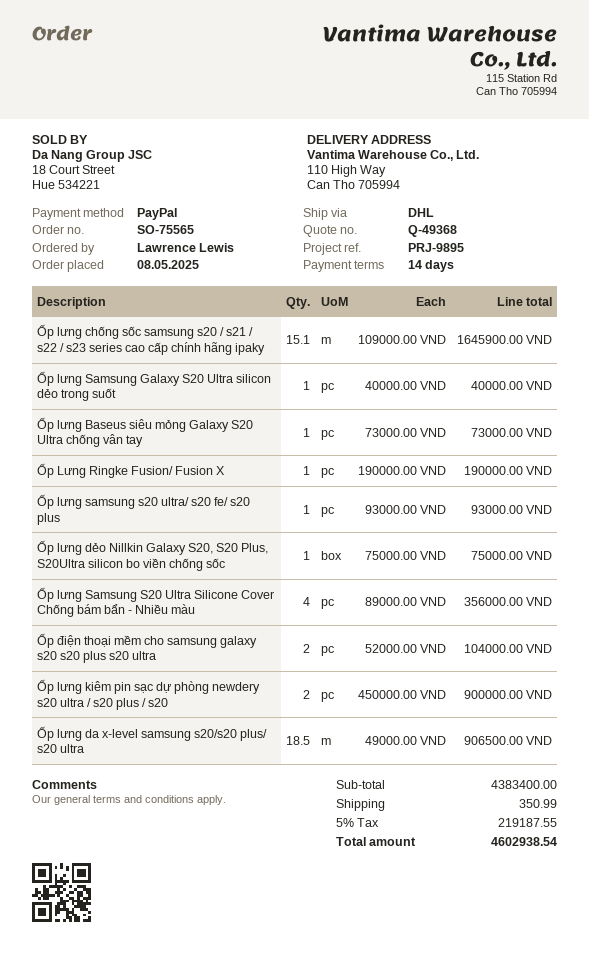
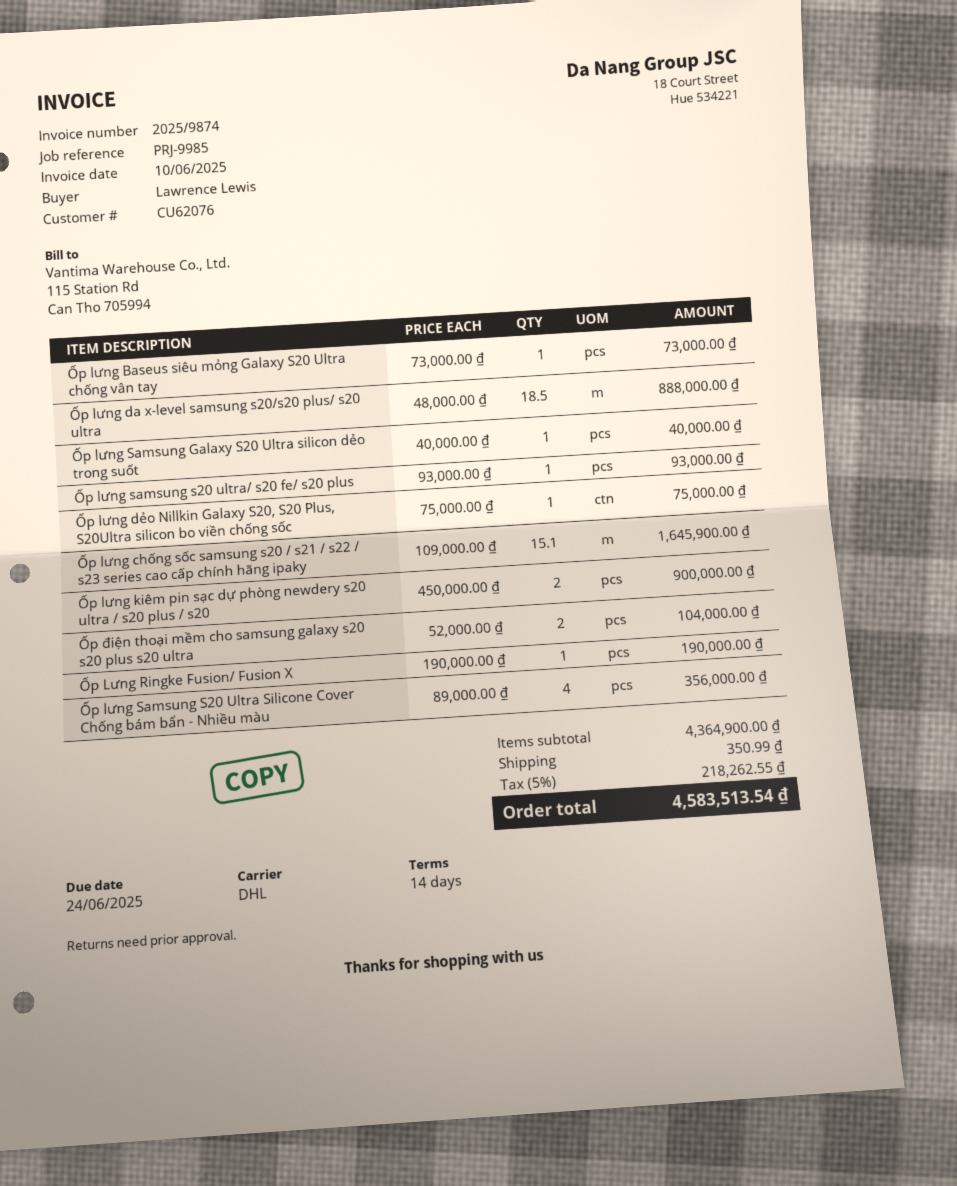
reference: PRJ-9895 -> PRJ-9985
Ốp lưng da x-level samsung s20/s20 plus/ s20 ultra: 18.5 x 49000.00 = 906500.00 -> 18.5 x 48000.00 = 888000.00
subtotal: 4383400.00 -> 4364900.00
tax: 5% = 219187.55 -> 5% = 218262.55
total: 4602938.54 -> 4583513.54

